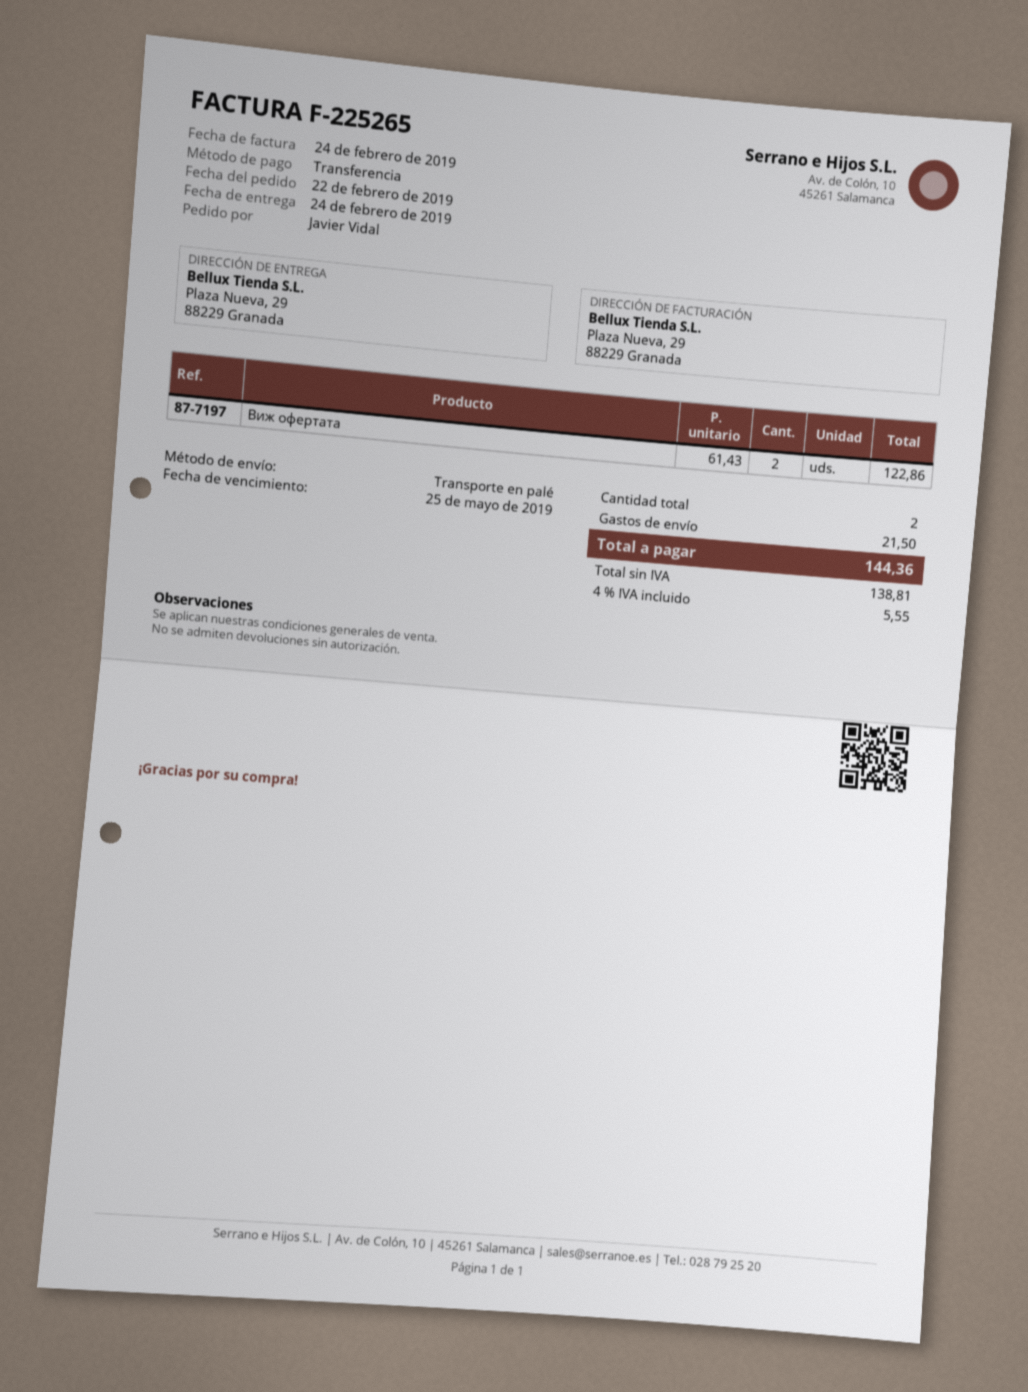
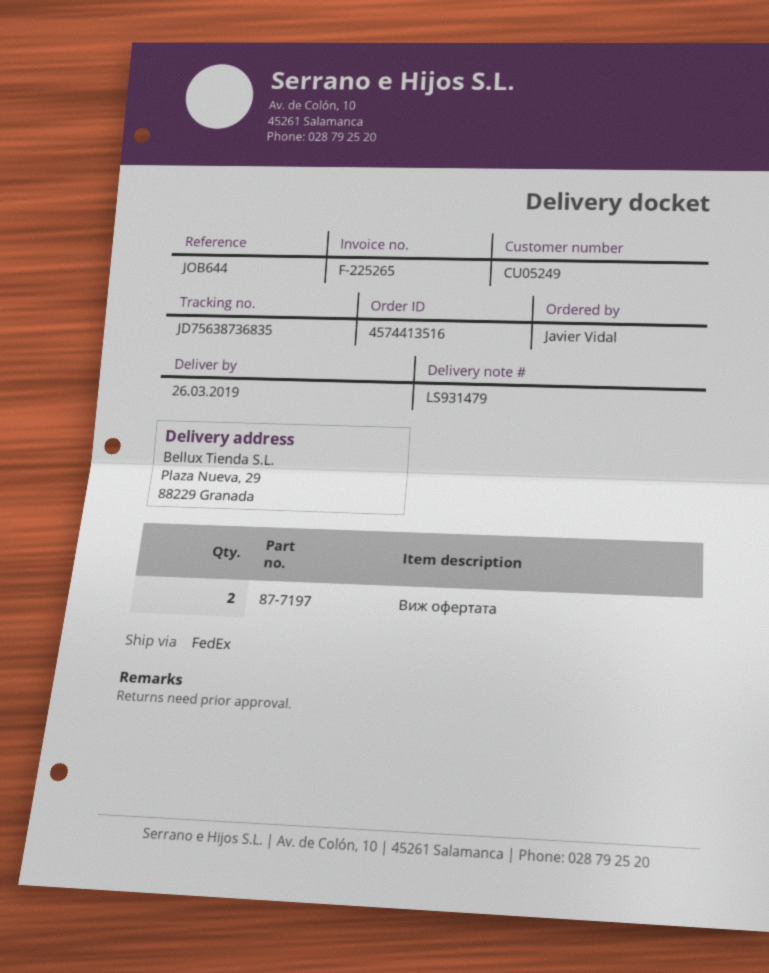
delivery date: 2019-02-24 -> 2019-03-26
shipping method: pallet freight -> FedEx

